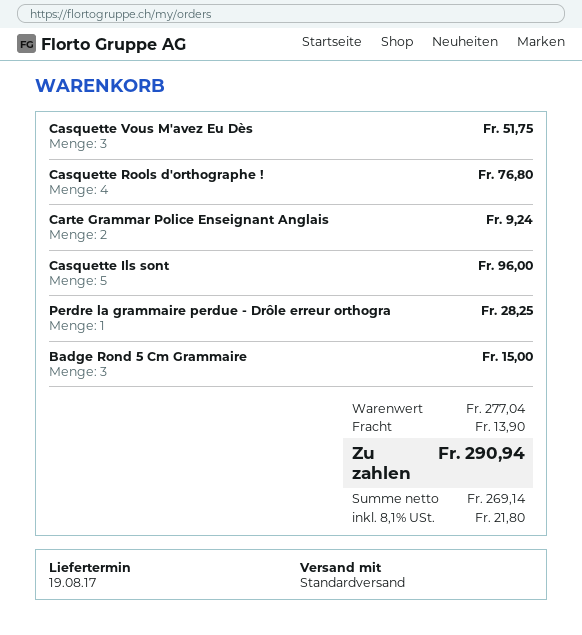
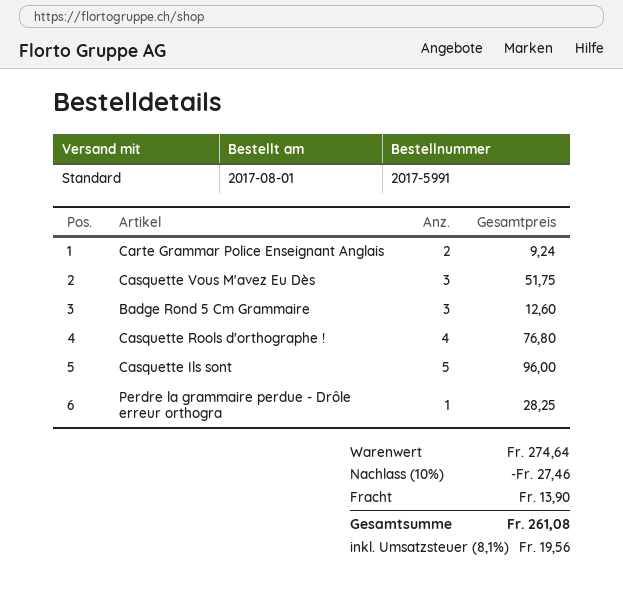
Badge Rond 5 Cm Grammaire: 3 for 15.00 -> 3 for 12.60
subtotal: 277.04 -> 274.64
discount: none -> 10% = 27.46
tax: 8.1% = 21.80 -> 8.1% = 19.56
total: 290.94 -> 261.08

